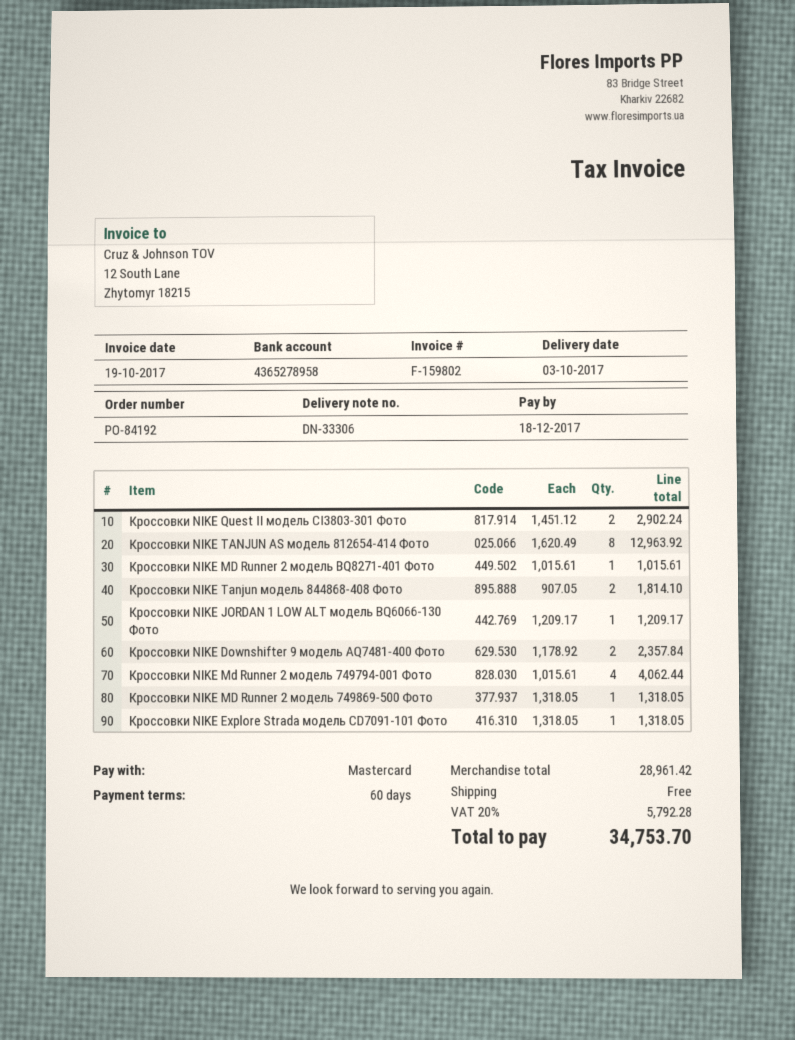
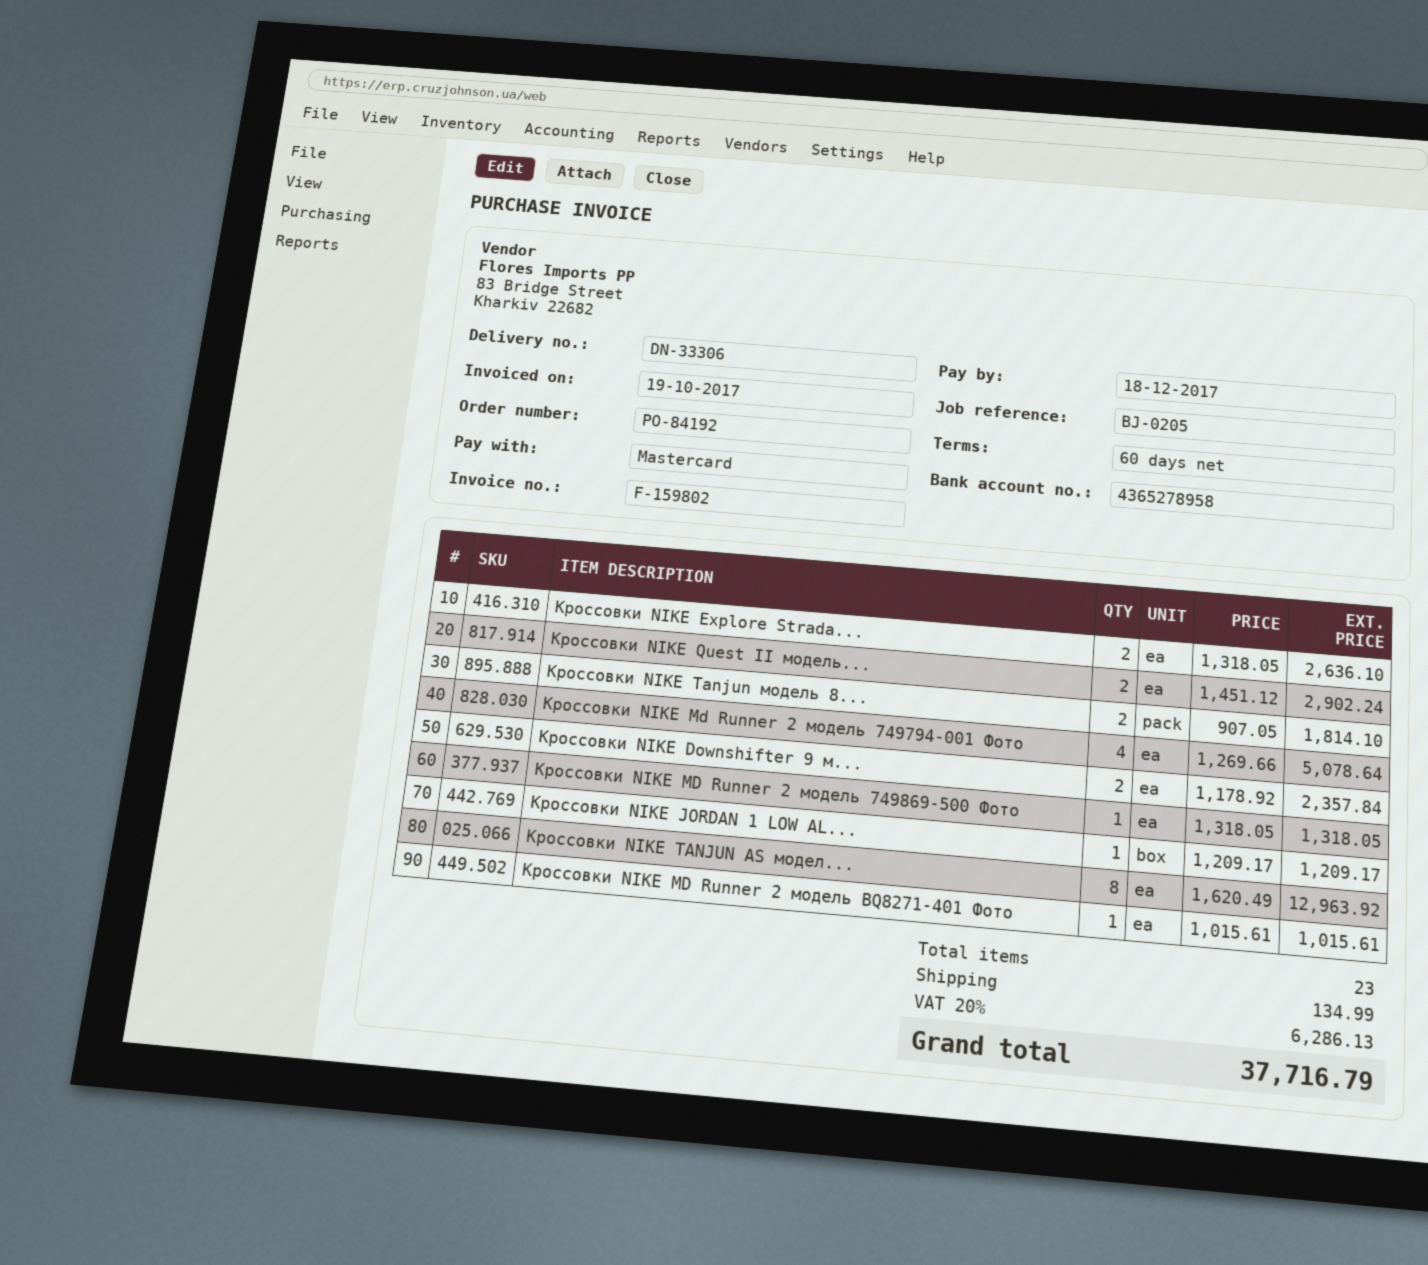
Кроссовки NIKE Md Runner 2 модель 749794-001 Фото: 4 x 1015.61 = 4062.44 -> 4 x 1269.66 = 5078.64
Кроссовки NIKE Explore Strada модель CD7091-101 Фото: 1 x 1318.05 = 1318.05 -> 2 x 1318.05 = 2636.10
shipping: 0.00 -> 134.99
tax: 20% = 5792.28 -> 20% = 6286.13
total: 34753.70 -> 37716.79

